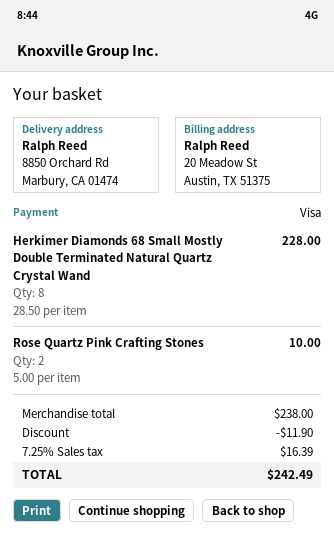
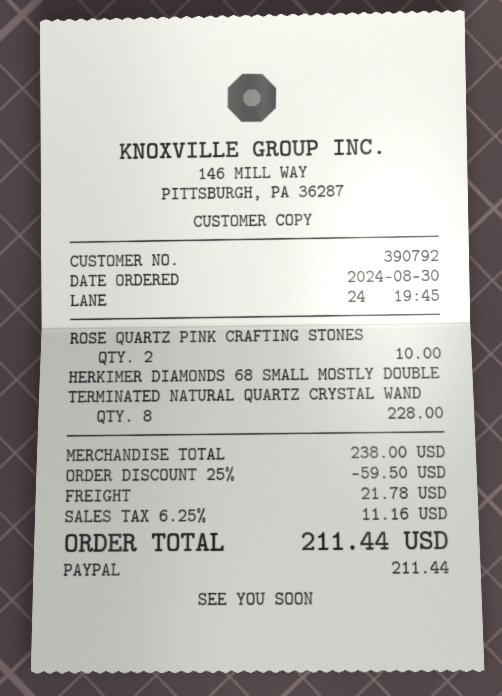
payment method: Visa -> PayPal
discount: 11.90 -> 59.50
shipping: none -> 21.78
tax: 7.25% = 16.39 -> 6.25% = 11.16
total: 242.49 -> 211.44

